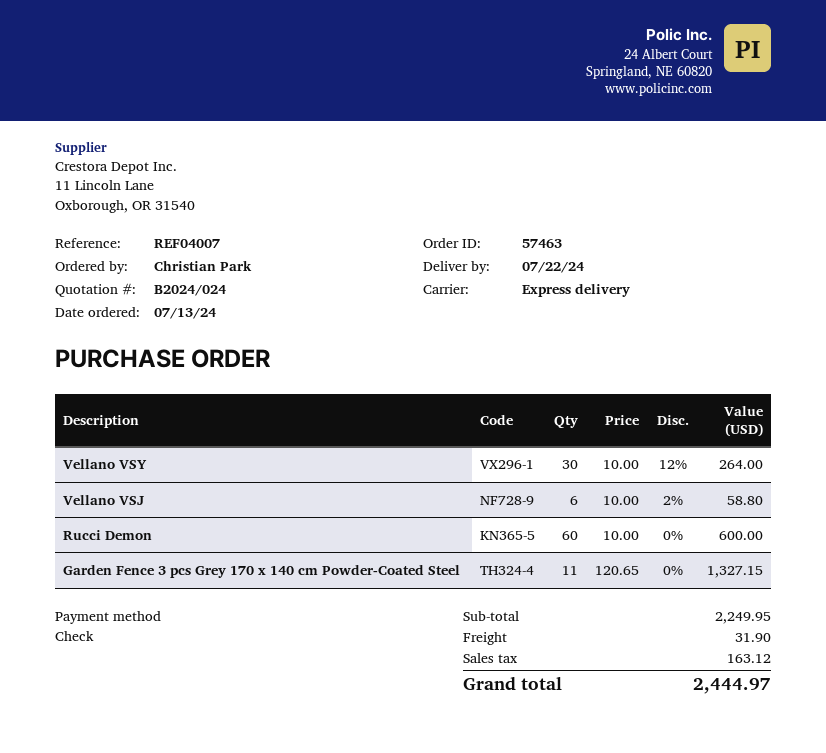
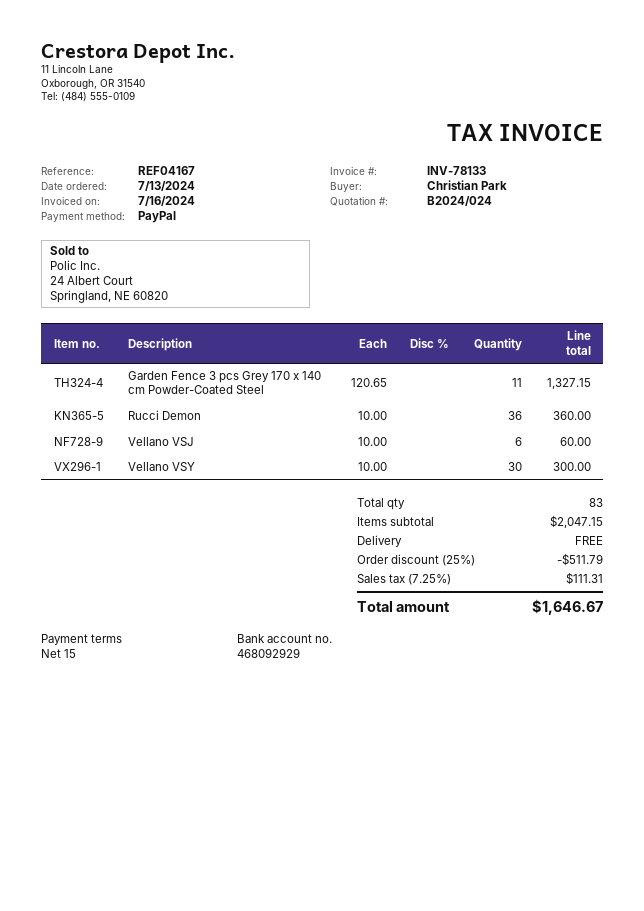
reference: REF04007 -> REF04167
payment method: cheque -> PayPal
Vellano VSY: 30 x 10.00 - 12% = 264.00 -> 30 x 10.00 = 300.00
Vellano VSJ: 6 x 10.00 - 2% = 58.80 -> 6 x 10.00 = 60.00
Rucci Demon: 60 x 10.00 = 600.00 -> 36 x 10.00 = 360.00
subtotal: 2249.95 -> 2047.15
discount: none -> 25% = 511.79
shipping: 31.90 -> 0.00
tax: 163.12 -> 111.31
total: 2444.97 -> 1646.67

